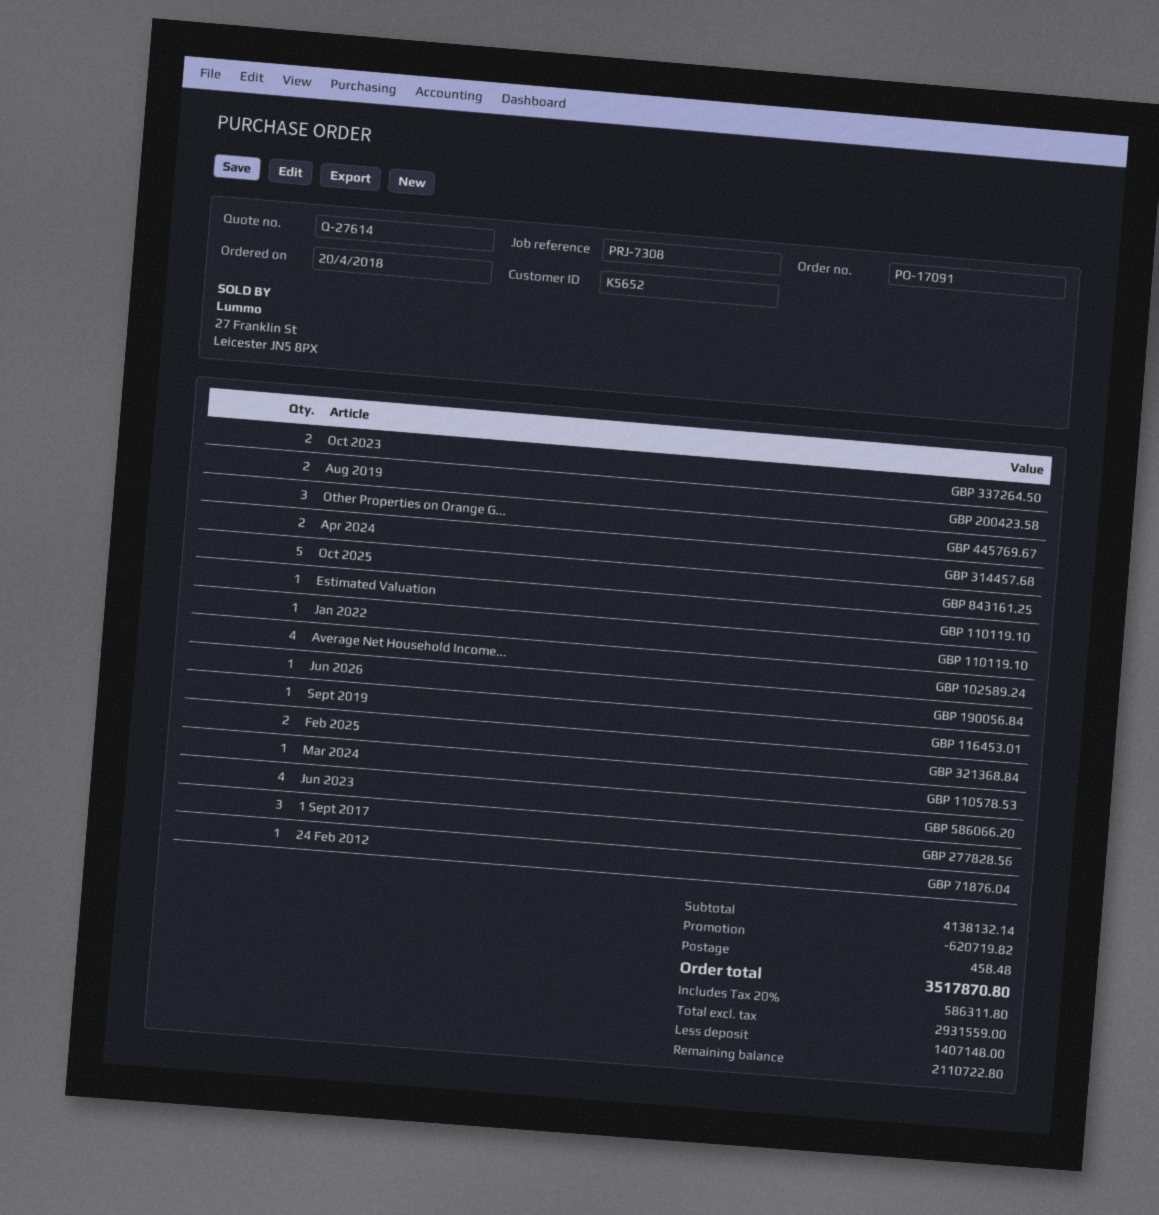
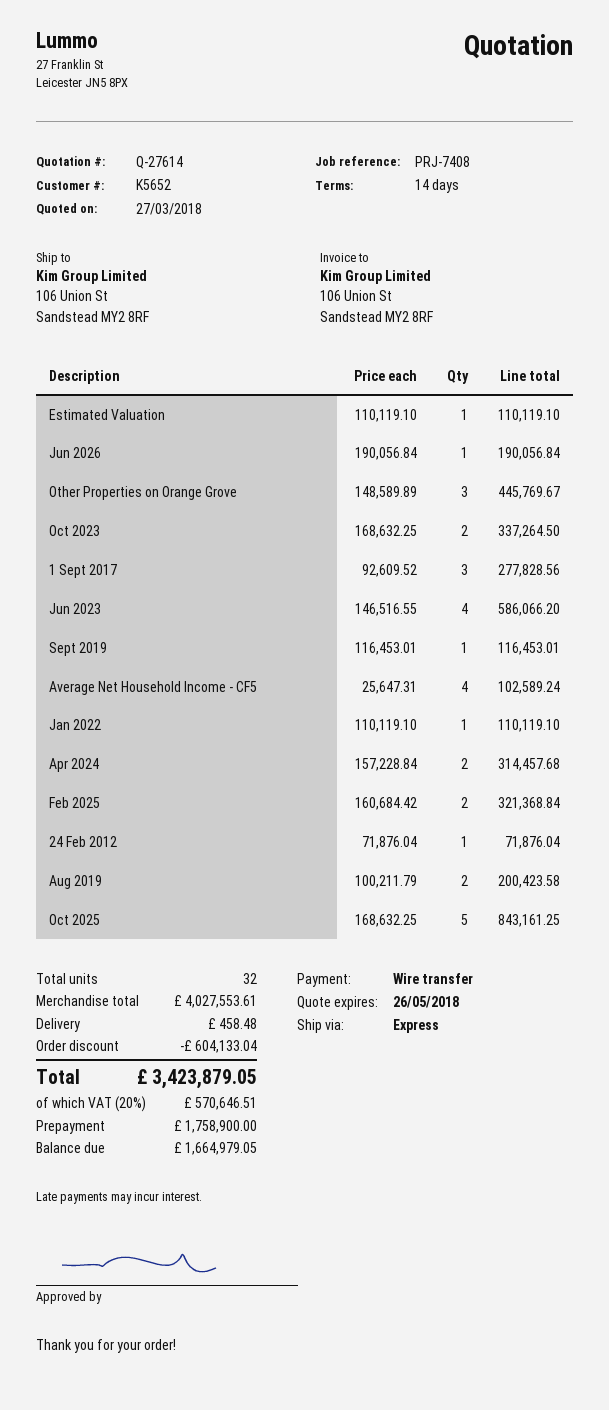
reference: PRJ-7308 -> PRJ-7408
Mar 2024: 1 for 110578.53 -> none
subtotal: 4138132.14 -> 4027553.61
discount: 620719.82 -> 604133.04
tax: 20% = 586311.80 -> 20% = 570646.51
total: 3517870.80 -> 3423879.05
deposit: 1407148.00 -> 1758900.00
balance: 2110722.80 -> 1664979.05

